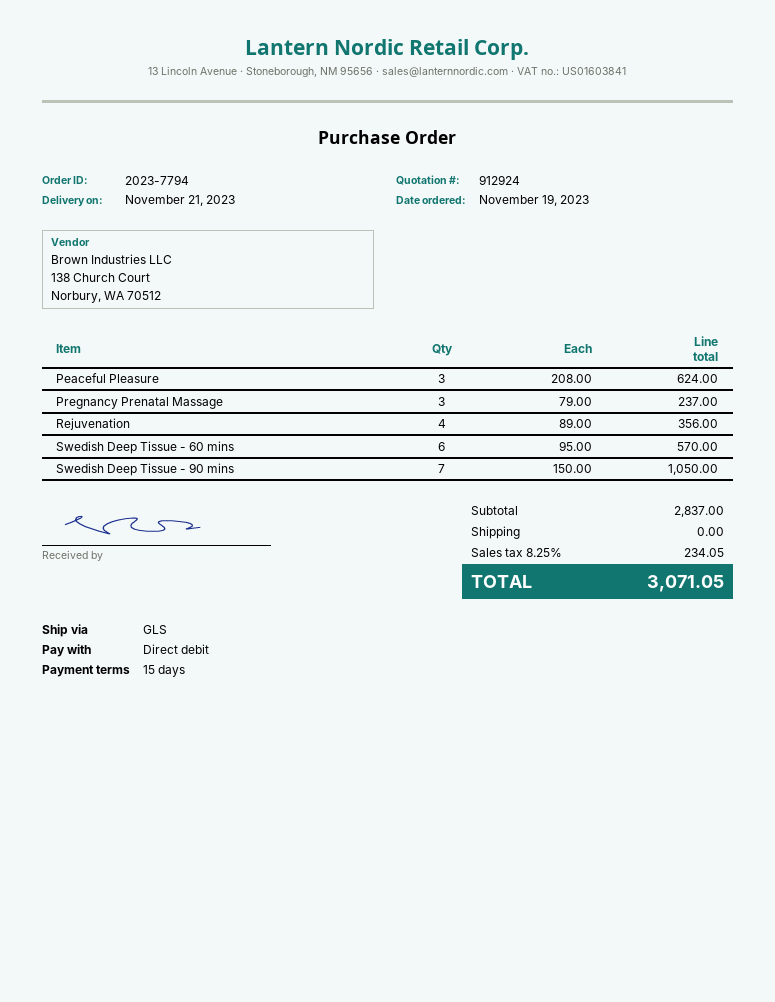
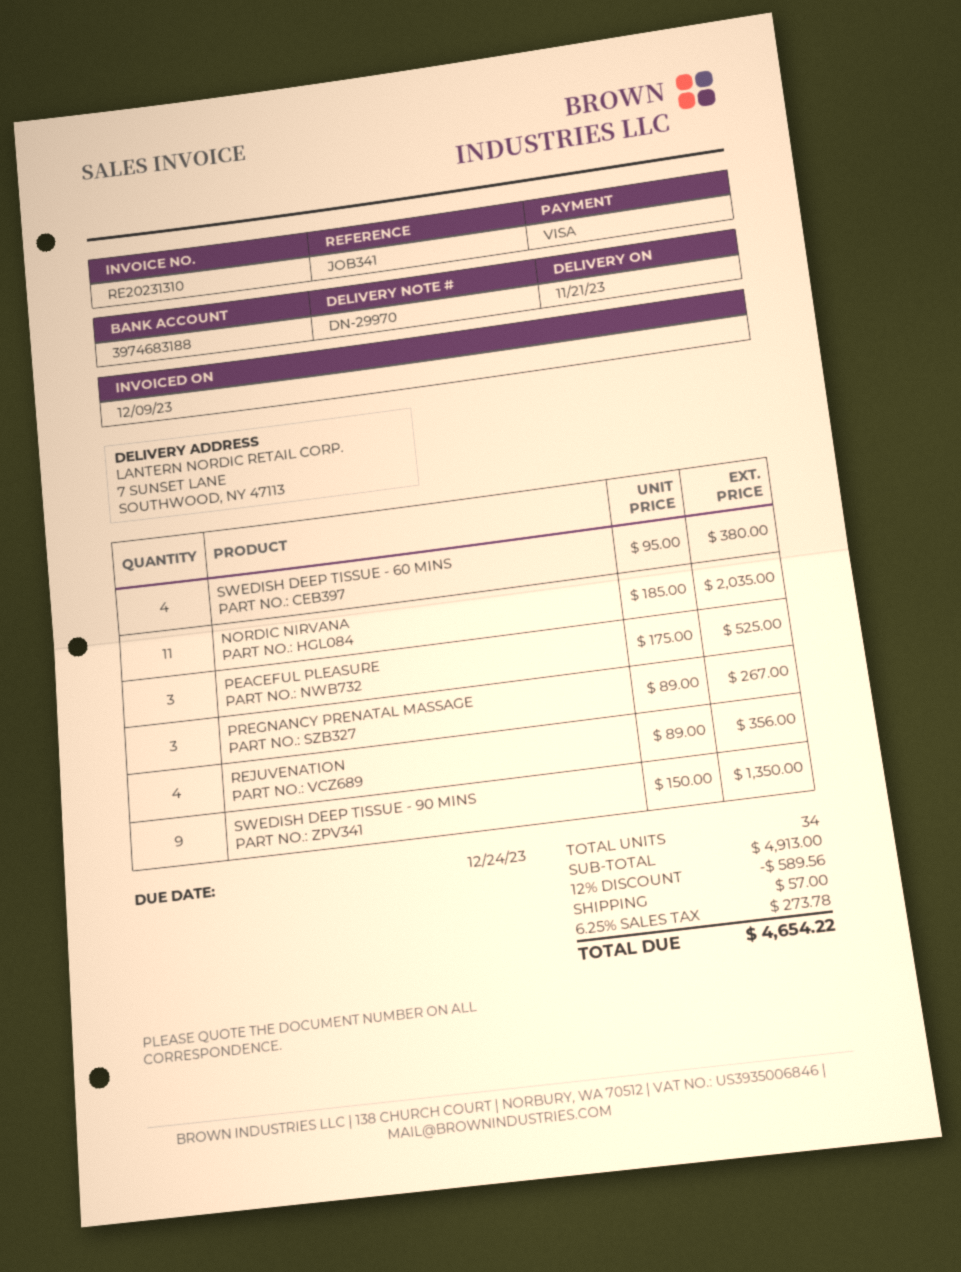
payment method: direct debit -> Visa
Peaceful Pleasure: 3 x 208.00 = 624.00 -> 3 x 175.00 = 525.00
Pregnancy Prenatal Massage: 3 x 79.00 = 237.00 -> 3 x 89.00 = 267.00
Swedish Deep Tissue - 60 mins: 6 x 95.00 = 570.00 -> 4 x 95.00 = 380.00
Swedish Deep Tissue - 90 mins: 7 x 150.00 = 1050.00 -> 9 x 150.00 = 1350.00
NORDIC NIRVANA: none -> 11 x 185.00 = 2035.00
subtotal: 2837.00 -> 4913.00
discount: none -> 12% = 589.56
shipping: 0.00 -> 57.00
tax: 8.25% = 234.05 -> 6.25% = 273.78
total: 3071.05 -> 4654.22

